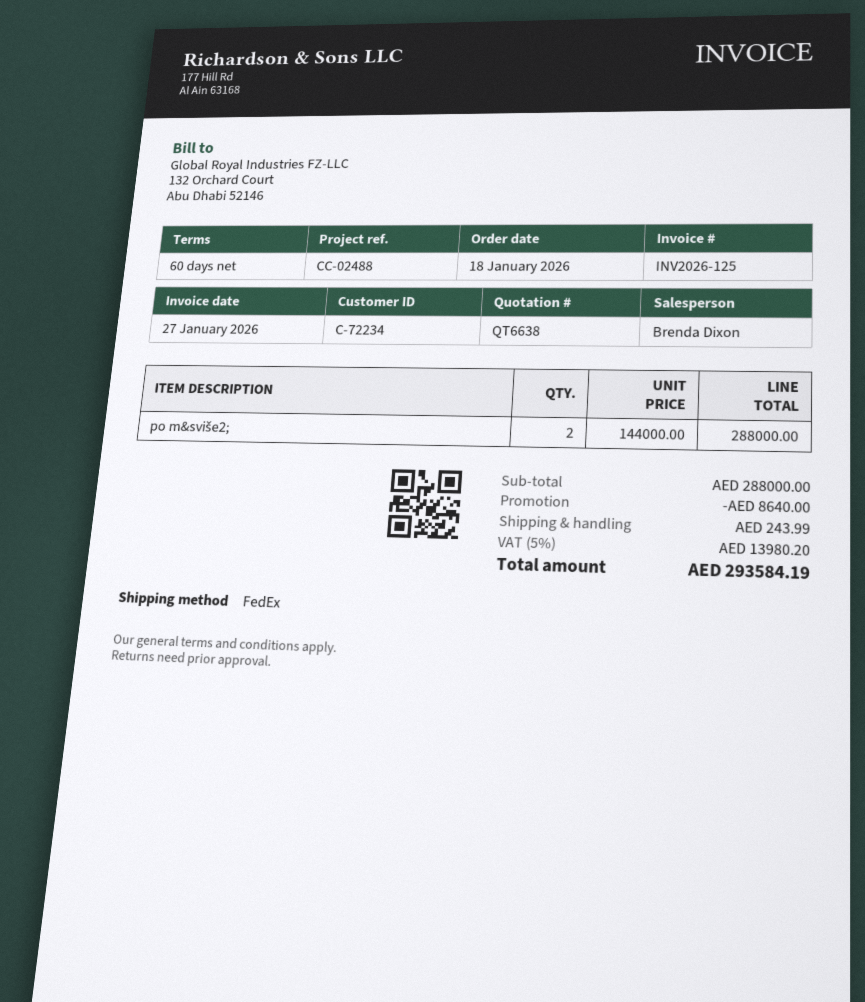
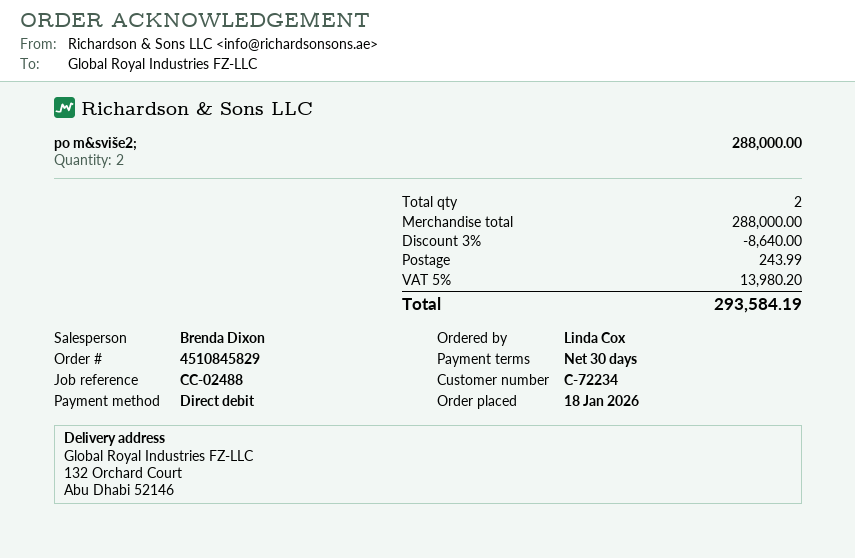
payment terms: 60 days -> 30 days

